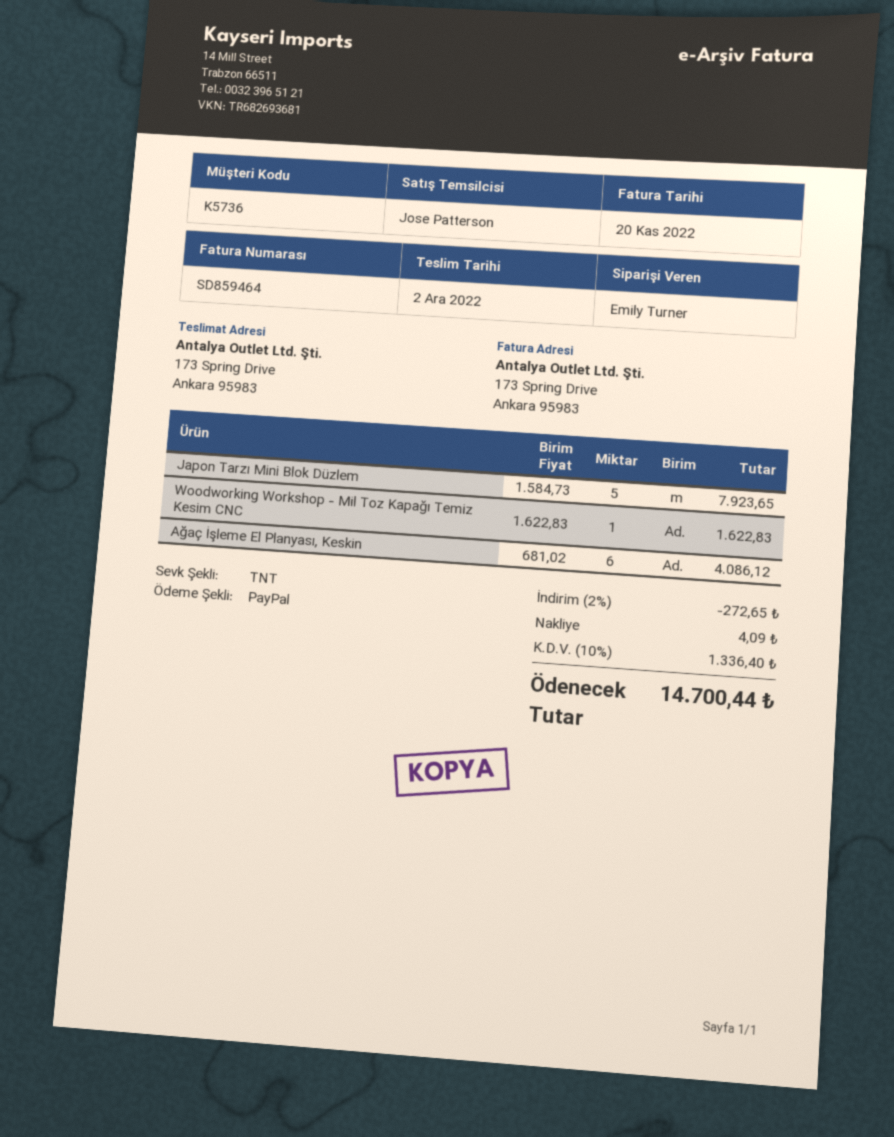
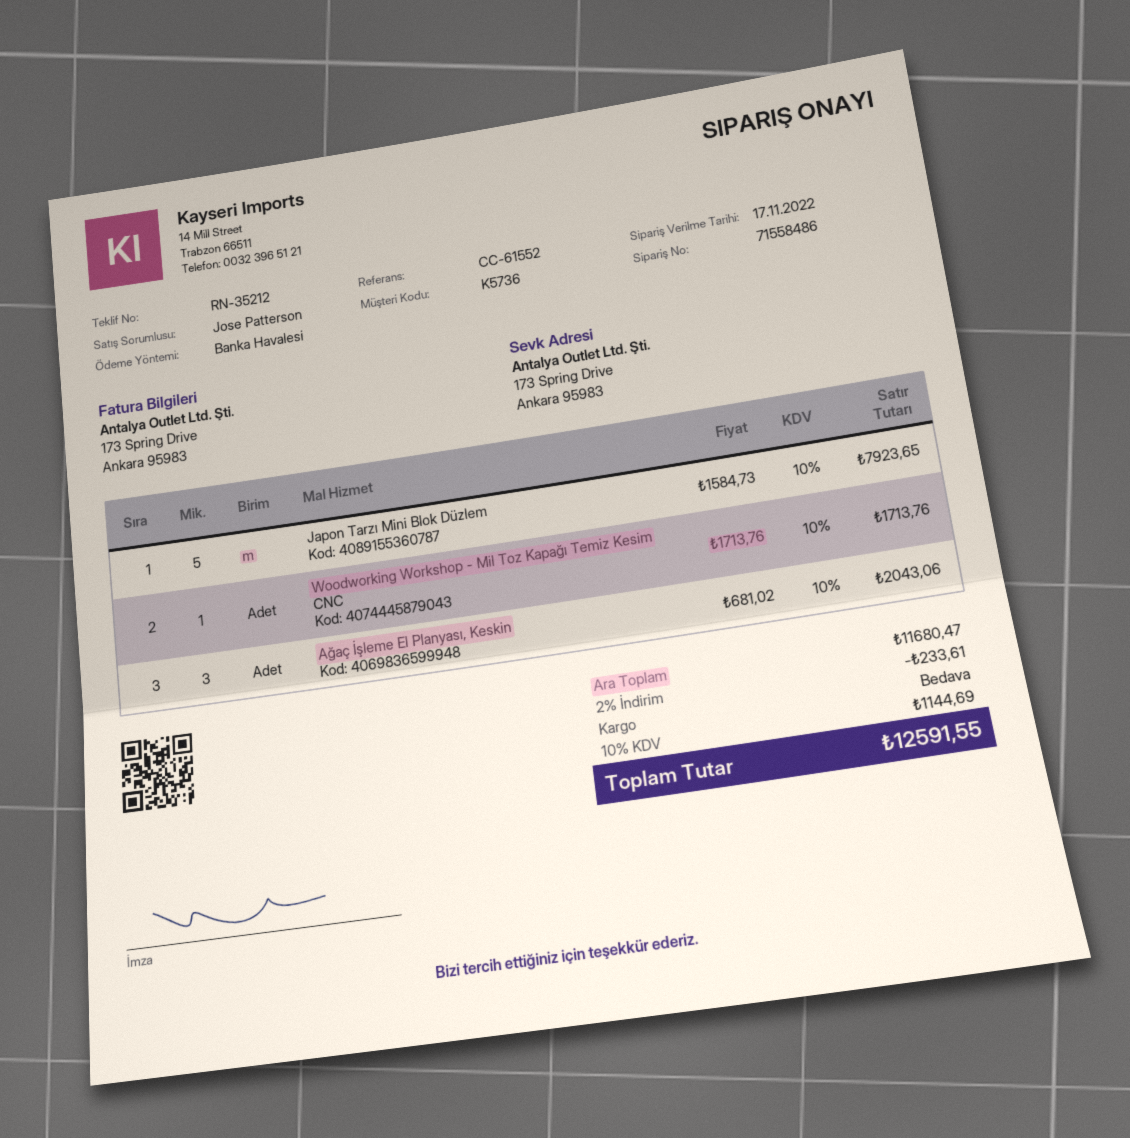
payment method: PayPal -> bank transfer
Woodworking Workshop - Mil Toz Kapağı Temiz Kesim CNC: 1 x 1622.83 = 1622.83 -> 1 x 1713.76 = 1713.76
Ağaç İşleme El Planyası, Keskin: 6 x 681.02 = 4086.12 -> 3 x 681.02 = 2043.06
discount: 2% = 272.65 -> 2% = 233.61
shipping: 4.09 -> 0.00
tax: 10% = 1336.40 -> 10% = 1144.69
total: 14700.44 -> 12591.55

